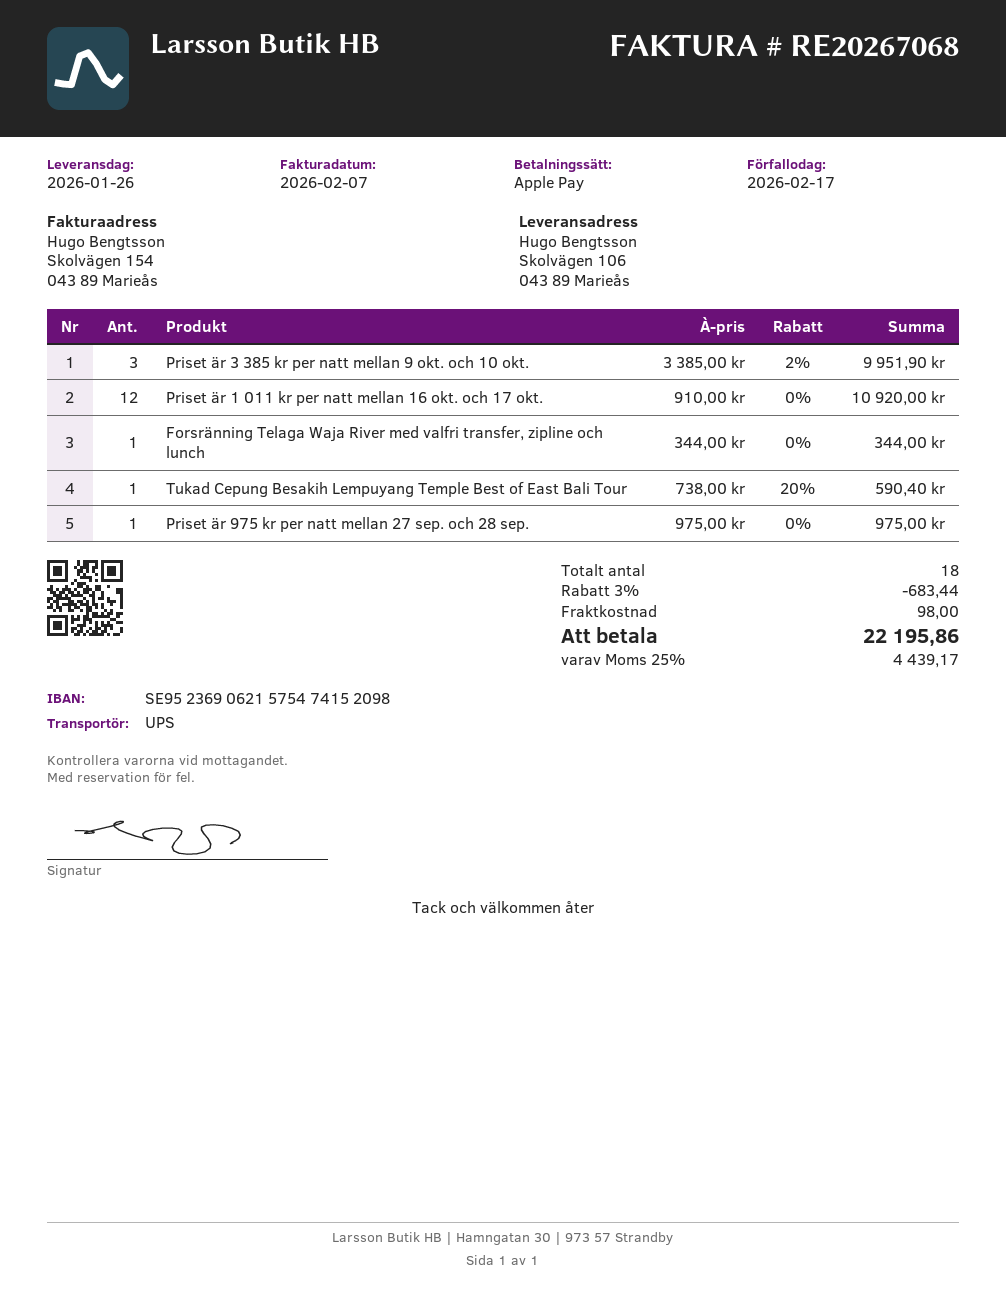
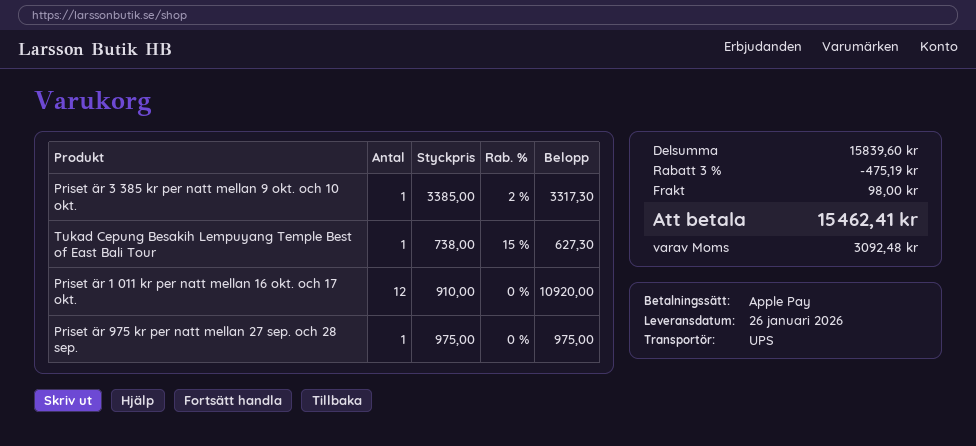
Priset är 3 385 kr per natt mellan 9 okt. och 10 okt.: 3 x 3385.00 - 2% = 9951.90 -> 1 x 3385.00 - 2% = 3317.30
Forsränning Telaga Waja River med valfri transfer, zipline och lunch: 1 x 344.00 = 344.00 -> none
Tukad Cepung Besakih Lempuyang Temple Best of East Bali Tour: 1 x 738.00 - 20% = 590.40 -> 1 x 738.00 - 15% = 627.30
discount: 3% = 683.44 -> 3% = 475.19
tax: 4439.17 -> 3092.48
total: 22195.86 -> 15462.41

